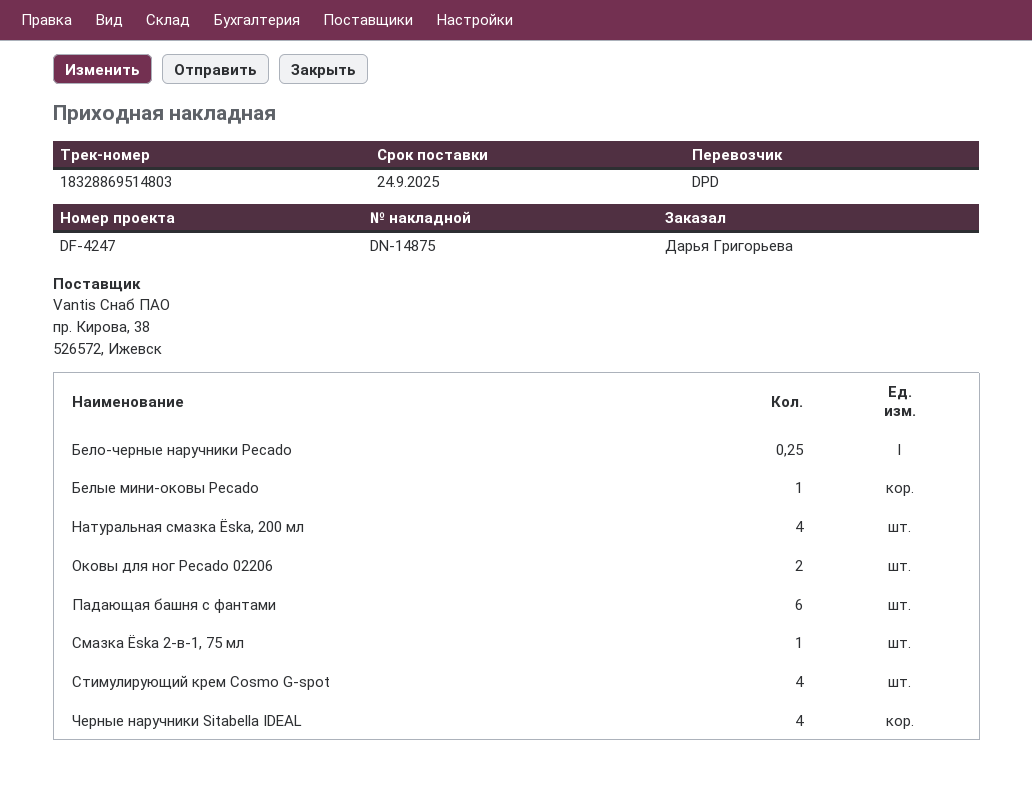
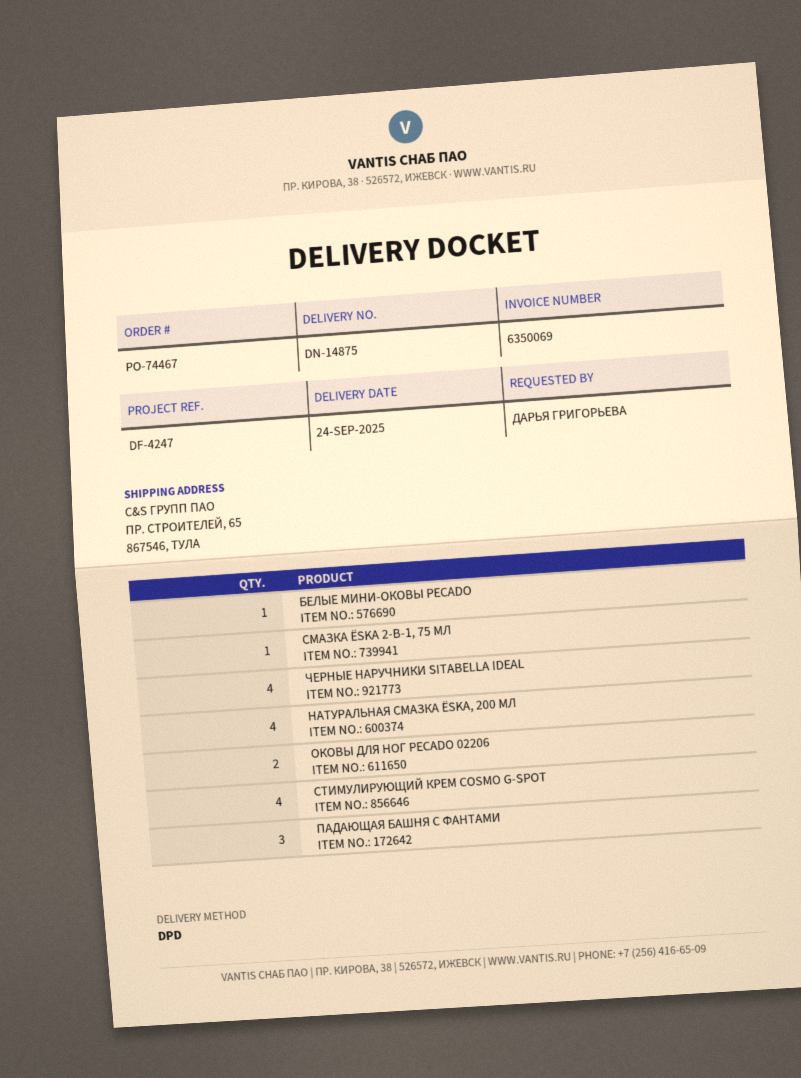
Бело-черные наручники Pecado: 0.25 -> none
Падающая башня с фантами: 6 -> 3

